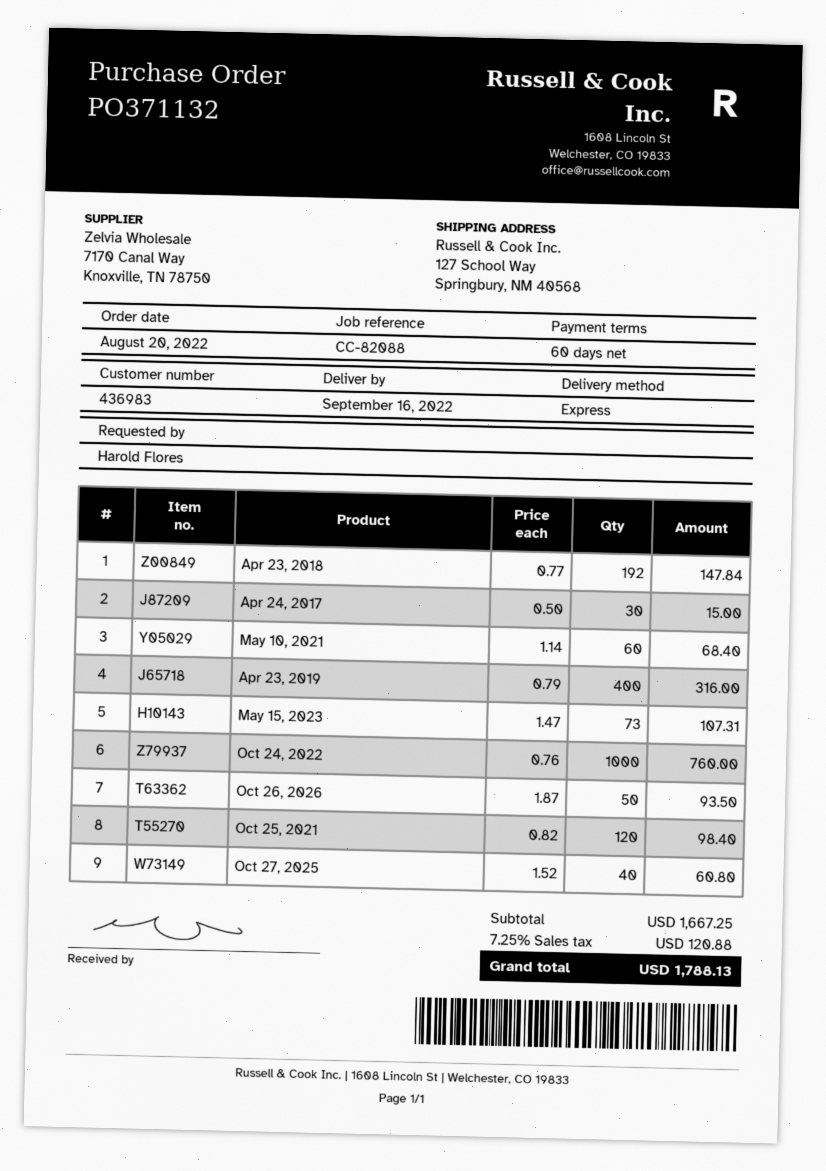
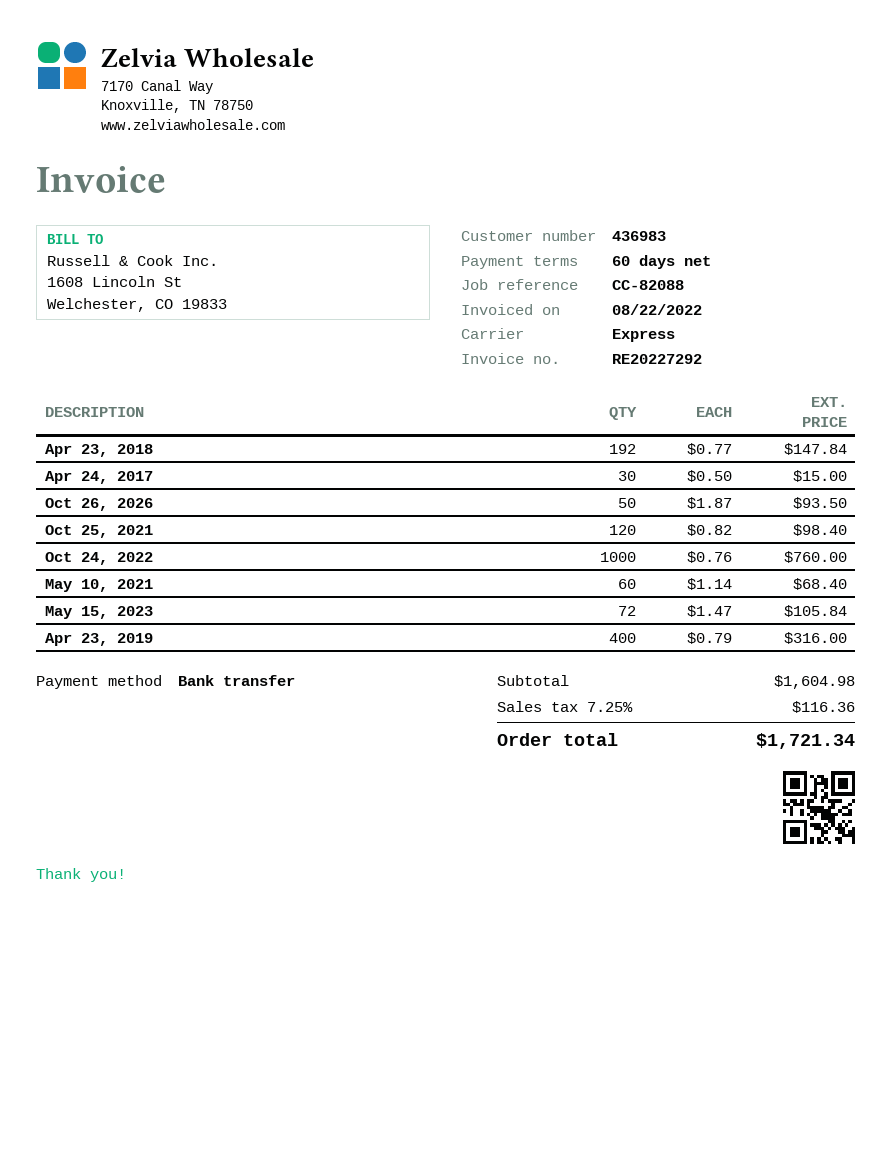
May 15, 2023: 73 x 1.47 = 107.31 -> 72 x 1.47 = 105.84
Oct 27, 2025: 40 x 1.52 = 60.80 -> none
subtotal: 1667.25 -> 1604.98
tax: 7.25% = 120.88 -> 7.25% = 116.36
total: 1788.13 -> 1721.34

